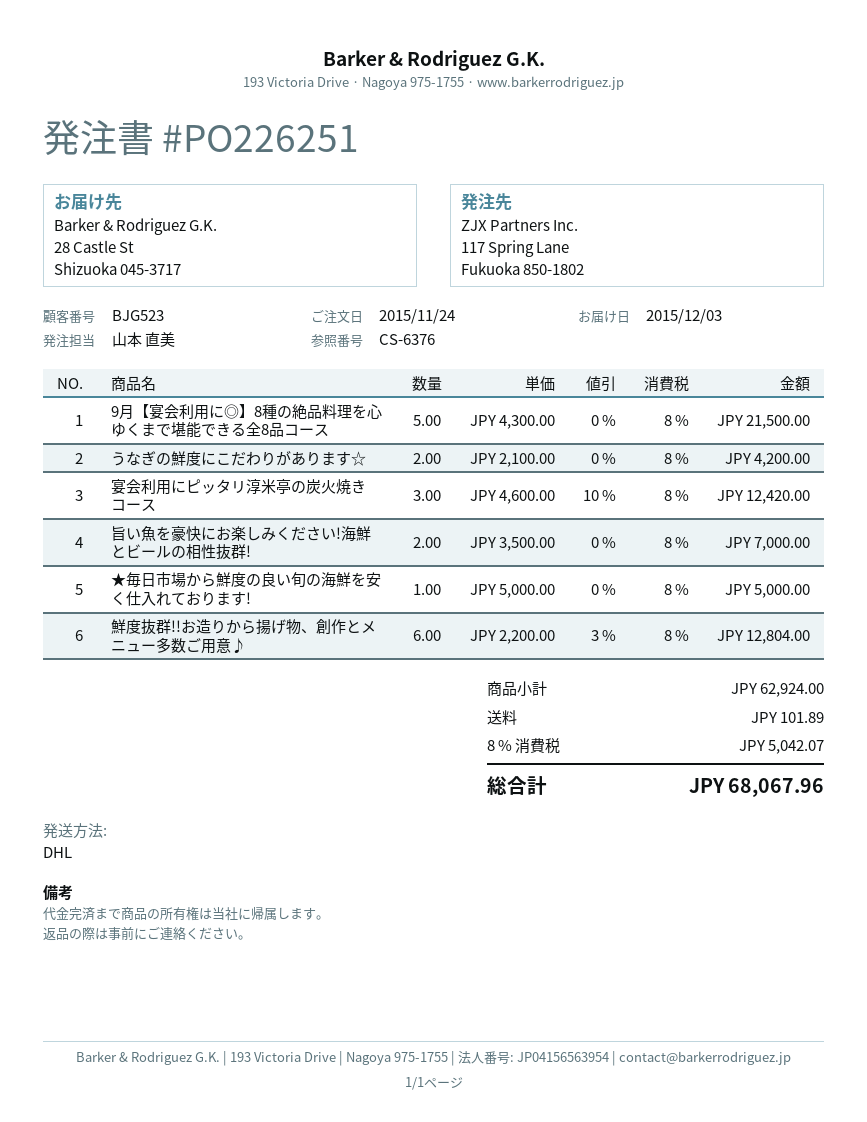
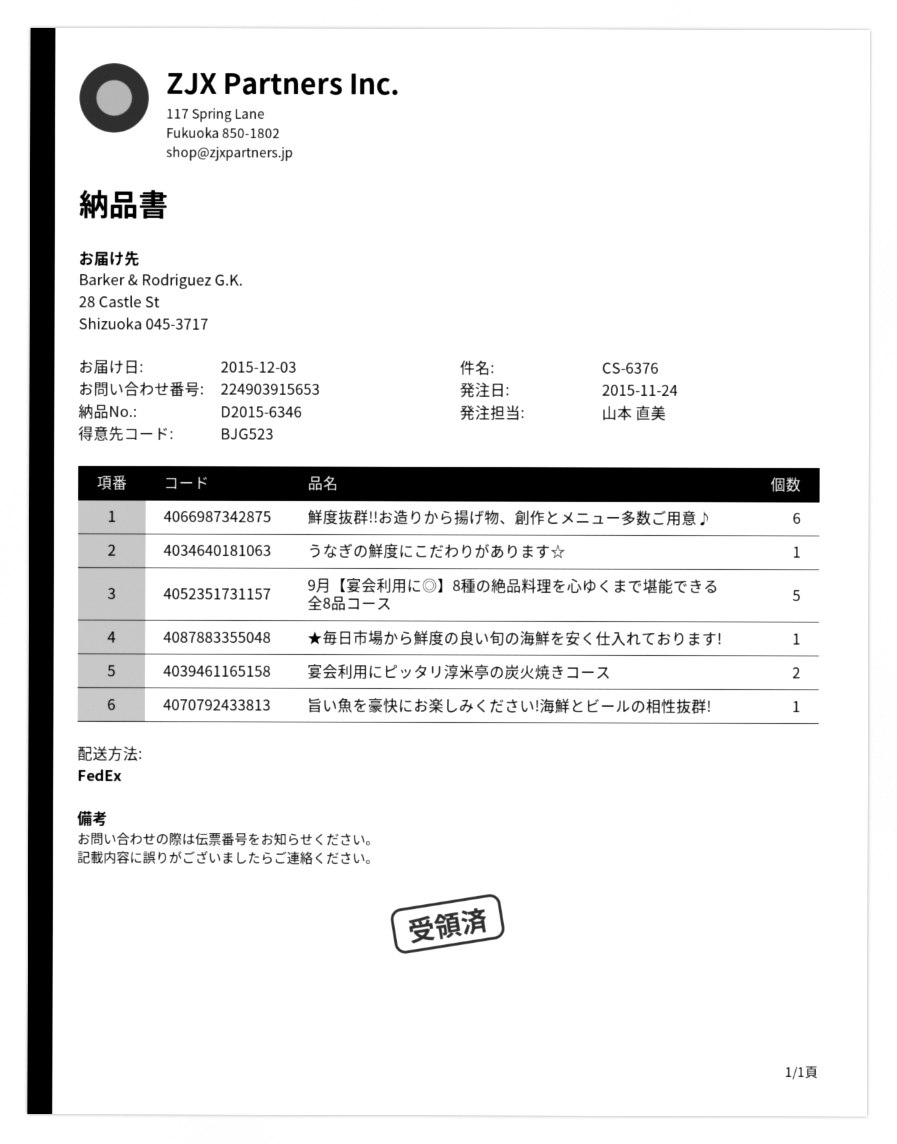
shipping method: DHL -> FedEx
うなぎの鮮度にこだわりがあります☆: 2 -> 1
宴会利用にピッタリ淳米亭の炭火焼きコース: 3 -> 2
旨い魚を豪快にお楽しみください!海鮮とビールの相性抜群!: 2 -> 1

